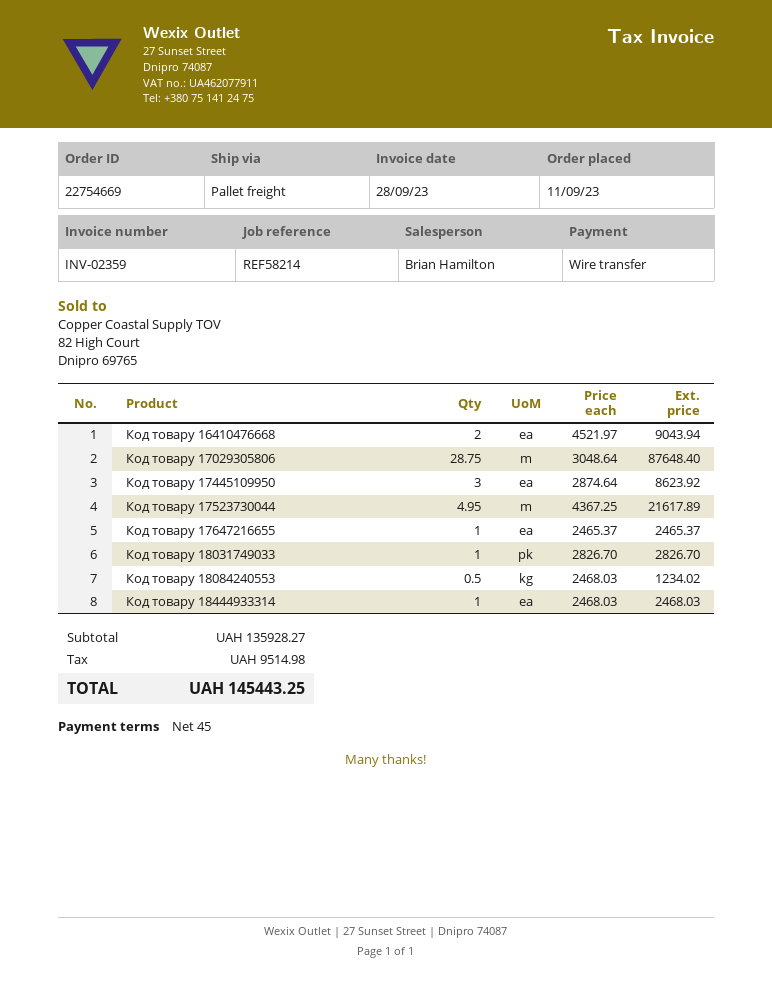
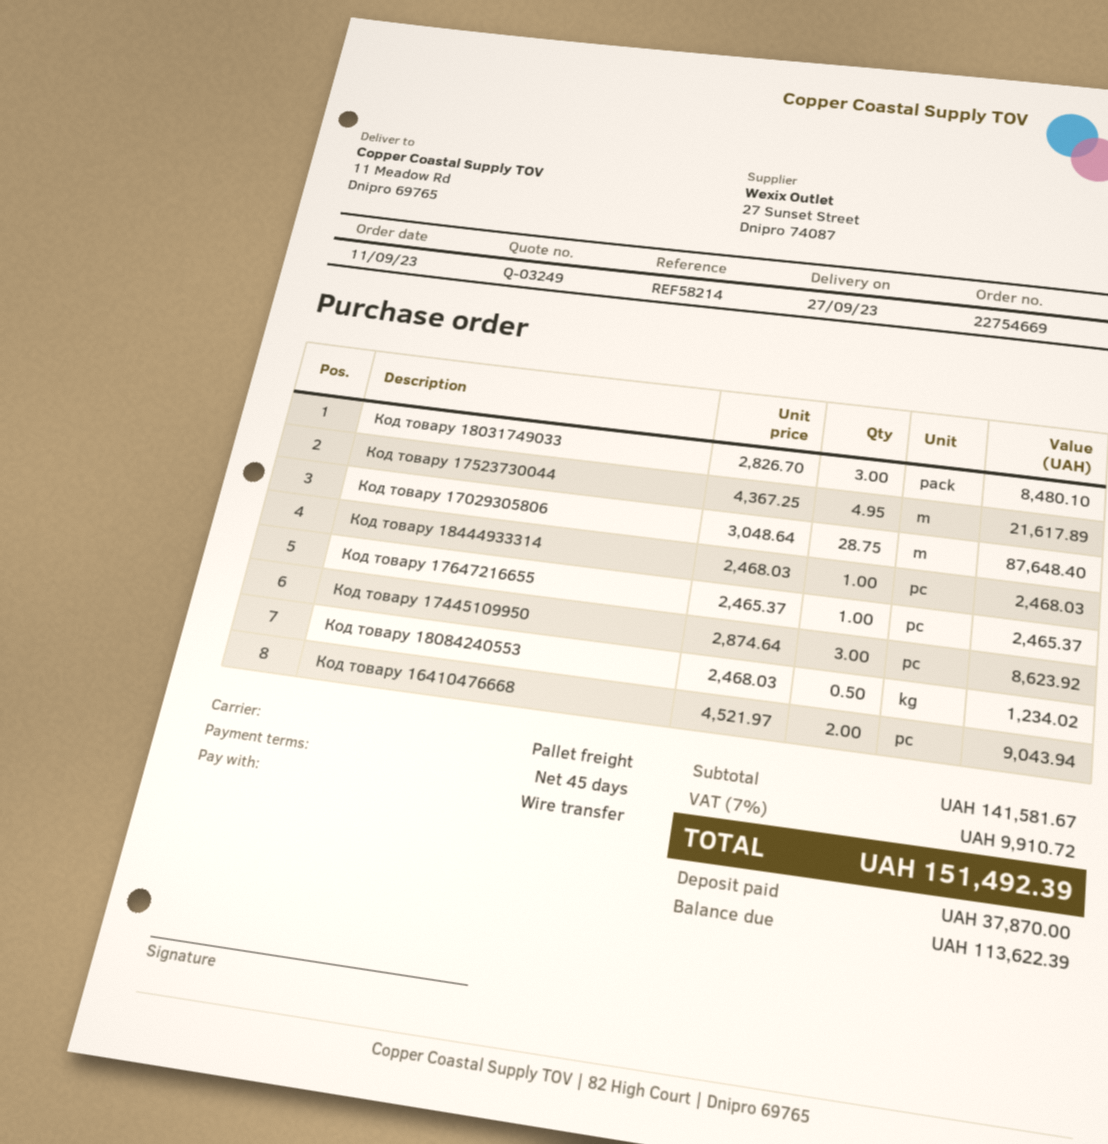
Код товару 18031749033: 1 x 2826.70 = 2826.70 -> 3 x 2826.70 = 8480.10
subtotal: 135928.27 -> 141581.67
tax: 9514.98 -> 9910.72
total: 145443.25 -> 151492.39

